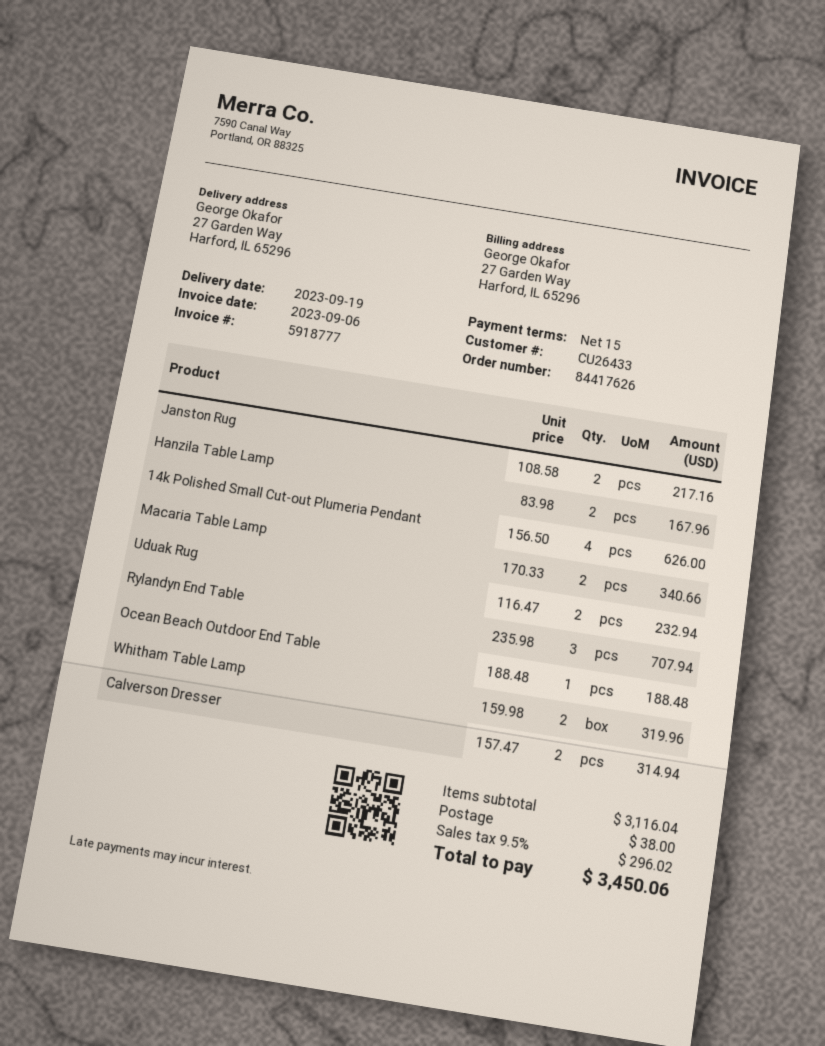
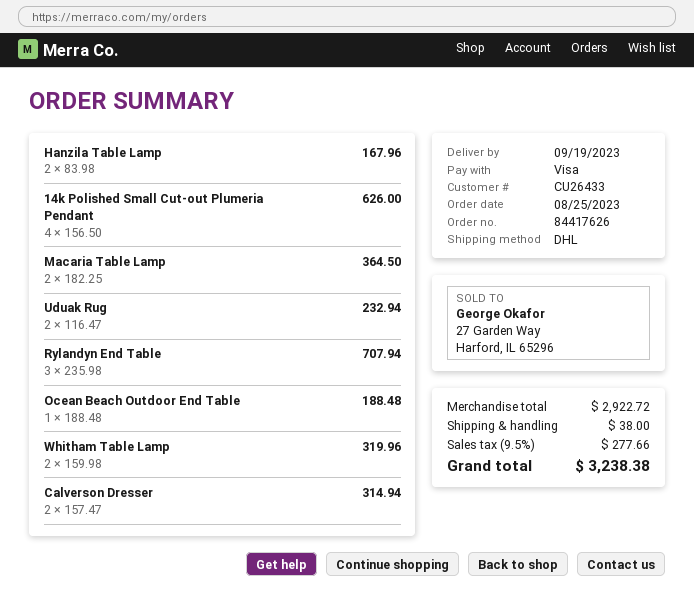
Janston Rug: 2 x 108.58 = 217.16 -> none
Macaria Table Lamp: 2 x 170.33 = 340.66 -> 2 x 182.25 = 364.50
subtotal: 3116.04 -> 2922.72
tax: 9.5% = 296.02 -> 9.5% = 277.66
total: 3450.06 -> 3238.38

